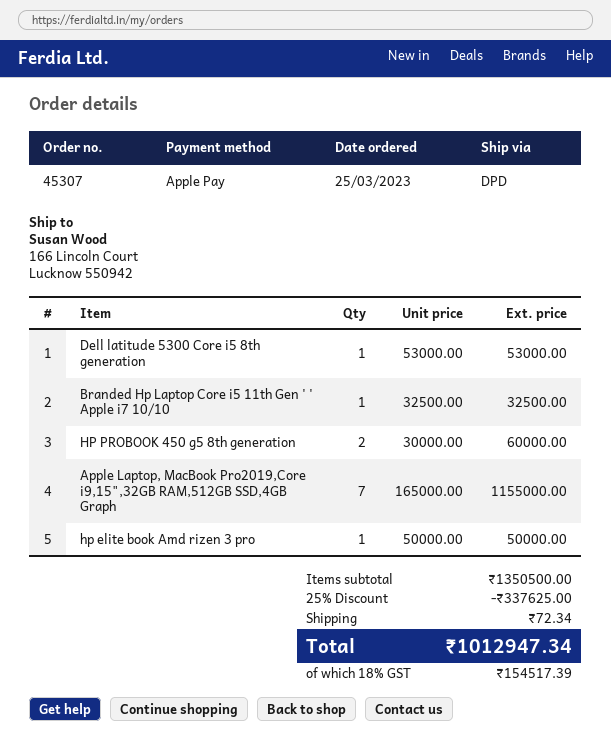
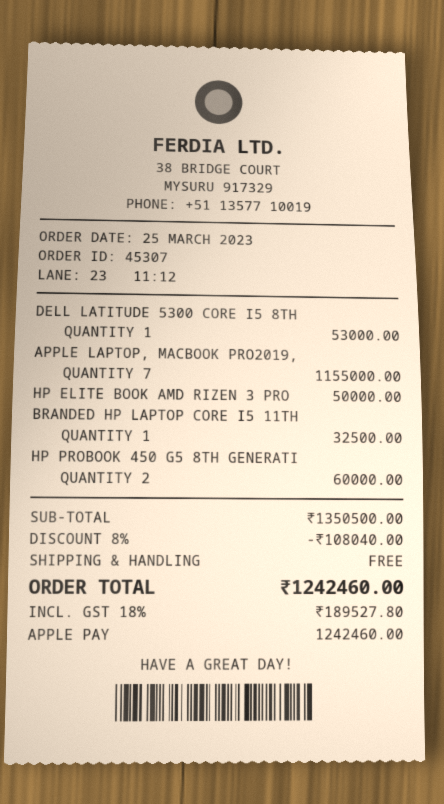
discount: 25% = 337625.00 -> 8% = 108040.00
shipping: 72.34 -> 0.00
tax: 18% = 154517.39 -> 18% = 189527.80
total: 1012947.34 -> 1242460.00

